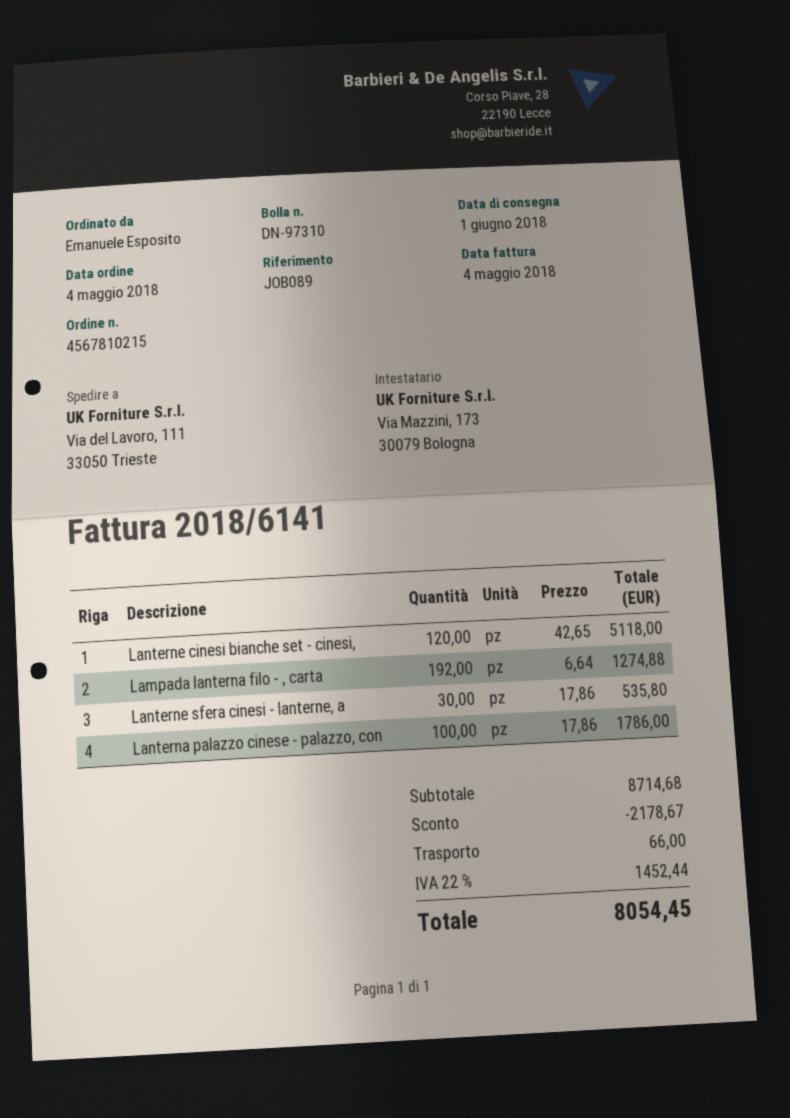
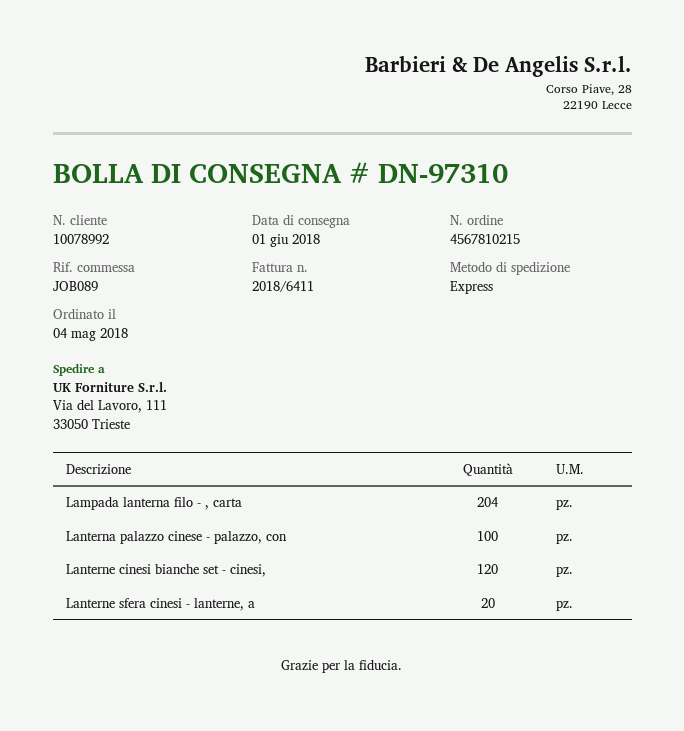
invoice number: 2018/6141 -> 2018/6411
Lampada lanterna filo - , carta: 192 -> 204
Lanterne sfera cinesi - lanterne, a: 30 -> 20

